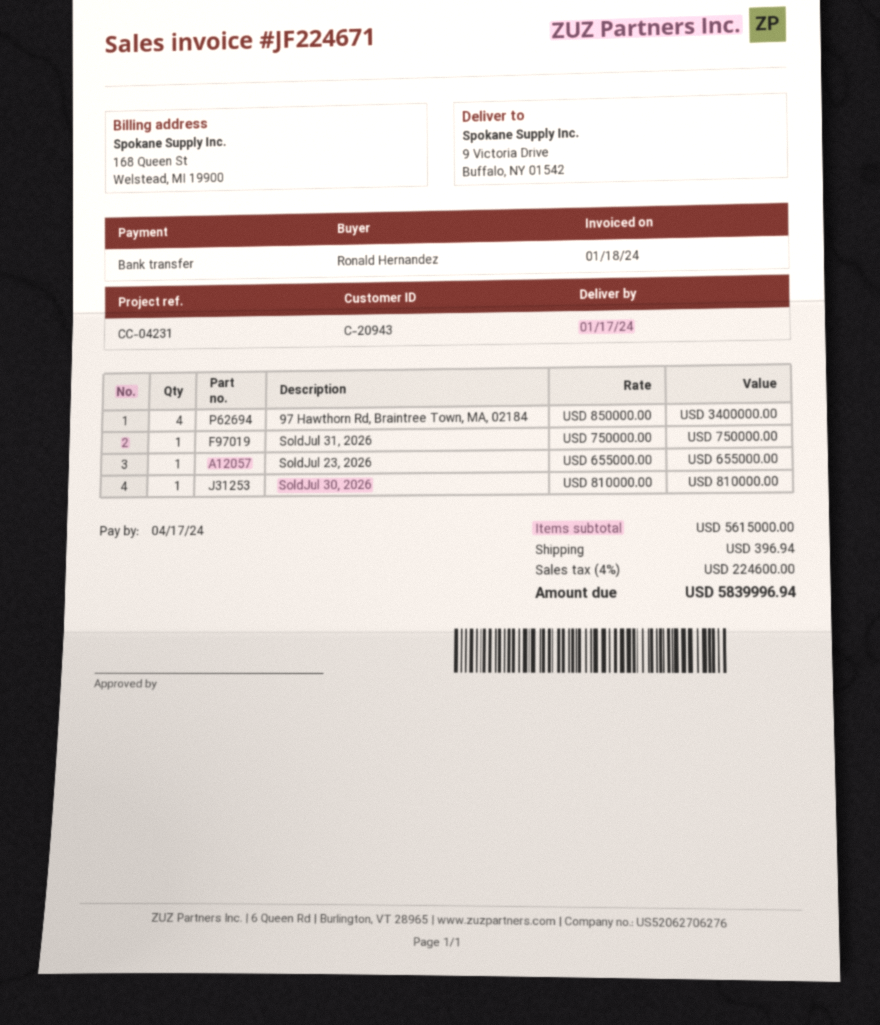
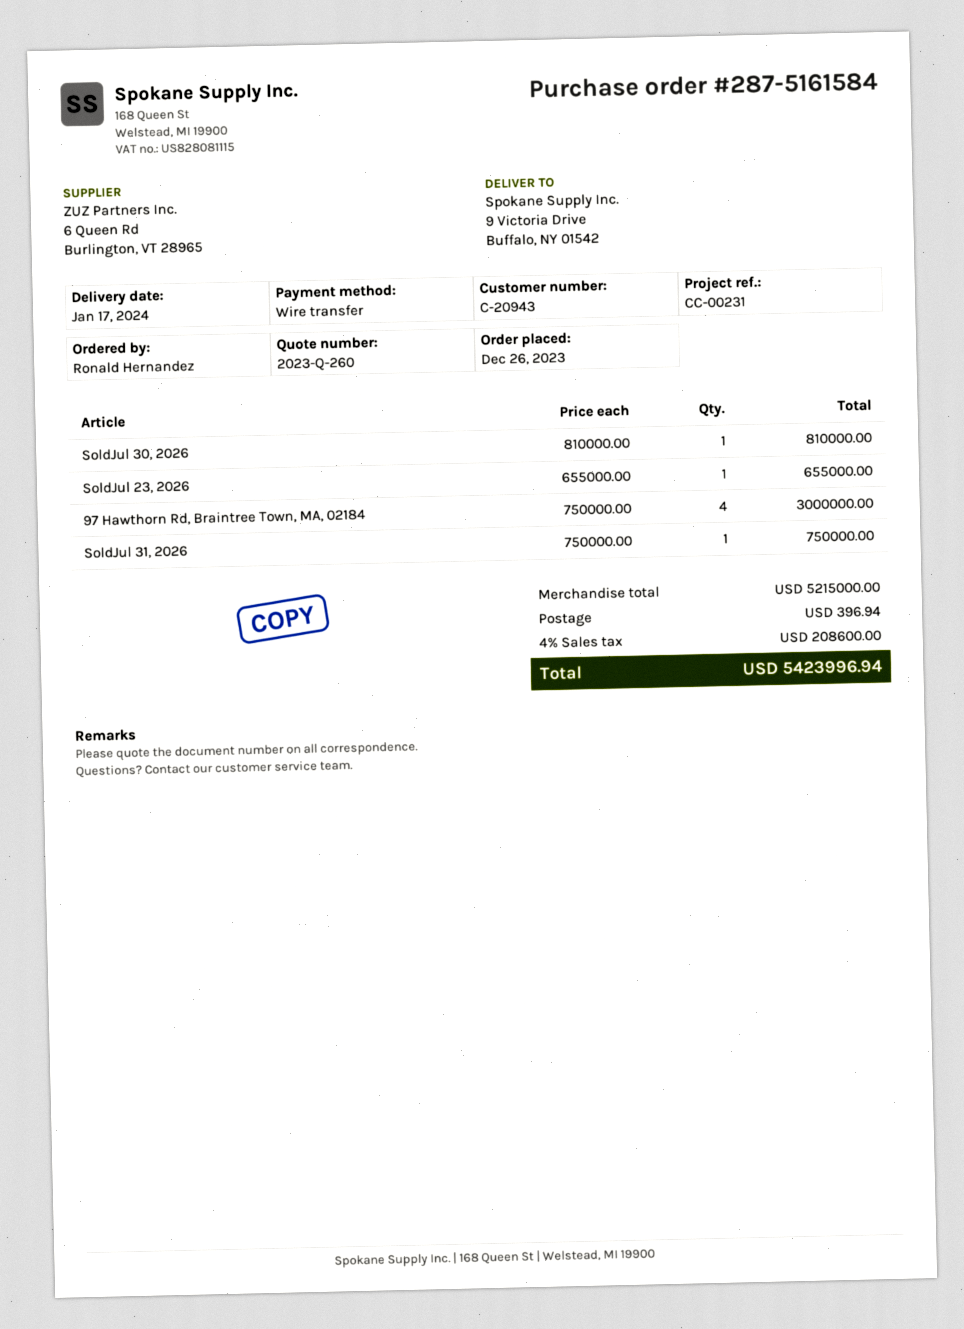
reference: CC-04231 -> CC-00231
97 Hawthorn Rd, Braintree Town, MA, 02184: 4 x 850000.00 = 3400000.00 -> 4 x 750000.00 = 3000000.00
subtotal: 5615000.00 -> 5215000.00
tax: 4% = 224600.00 -> 4% = 208600.00
total: 5839996.94 -> 5423996.94

